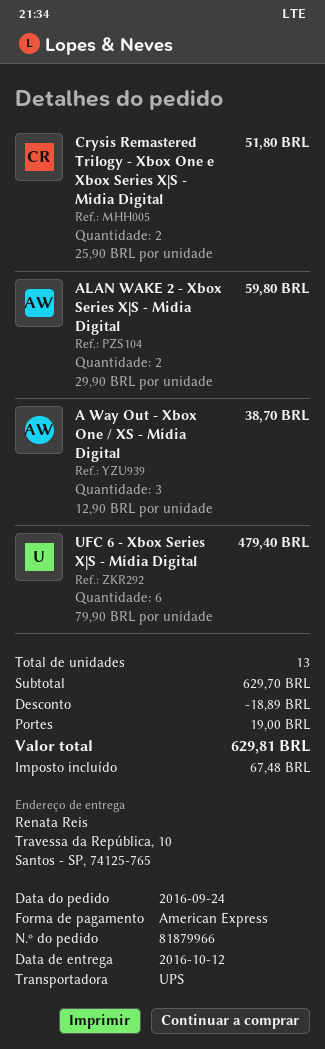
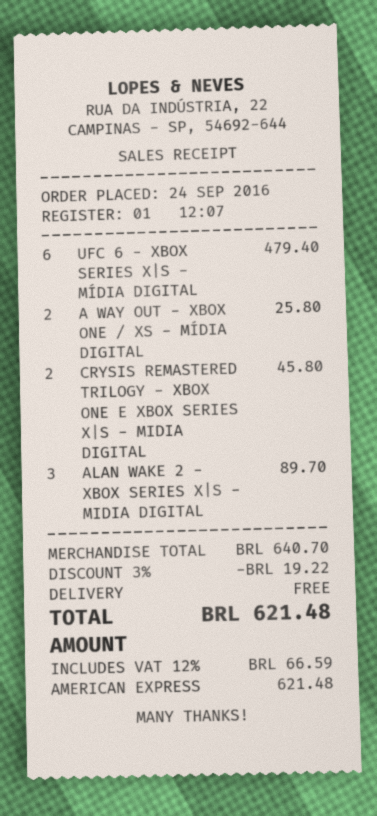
Crysis Remastered Trilogy - Xbox One e Xbox Series X|S - Midia Digital: 2 for 51.80 -> 2 for 45.80
ALAN WAKE 2 - Xbox Series X|S - Midia Digital: 2 for 59.80 -> 3 for 89.70
A Way Out - Xbox One / XS - Mídia Digital: 3 for 38.70 -> 2 for 25.80
subtotal: 629.70 -> 640.70
discount: 18.89 -> 19.22
shipping: 19.00 -> 0.00
tax: 67.48 -> 66.59
total: 629.81 -> 621.48

